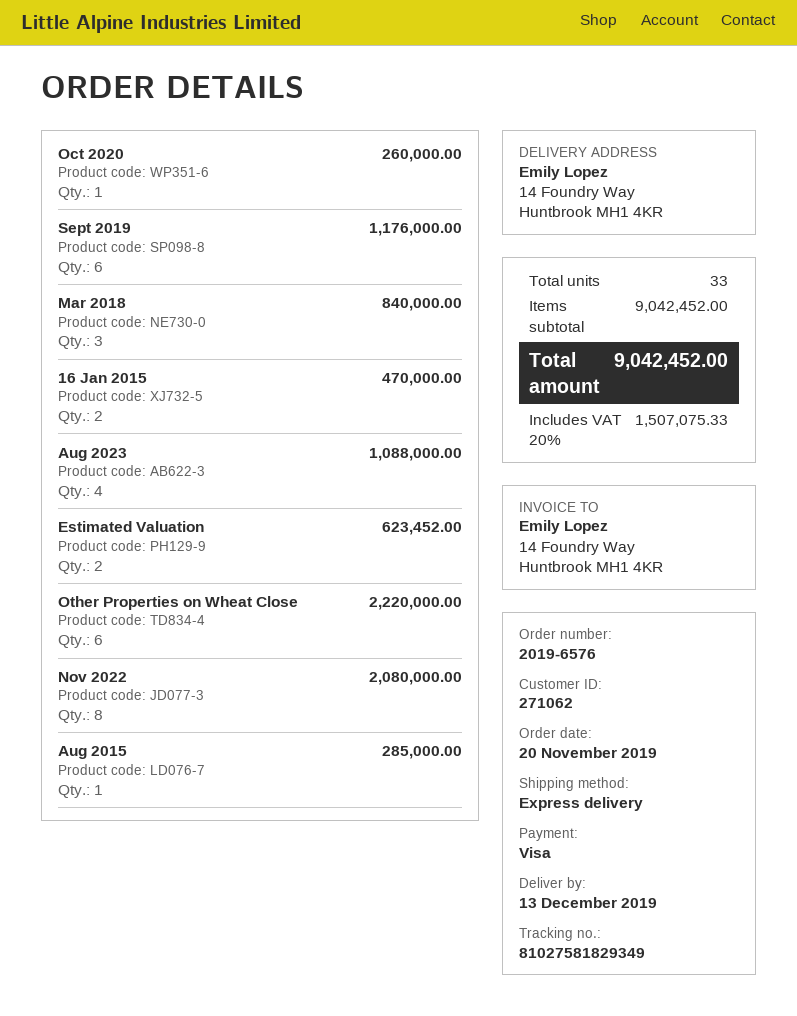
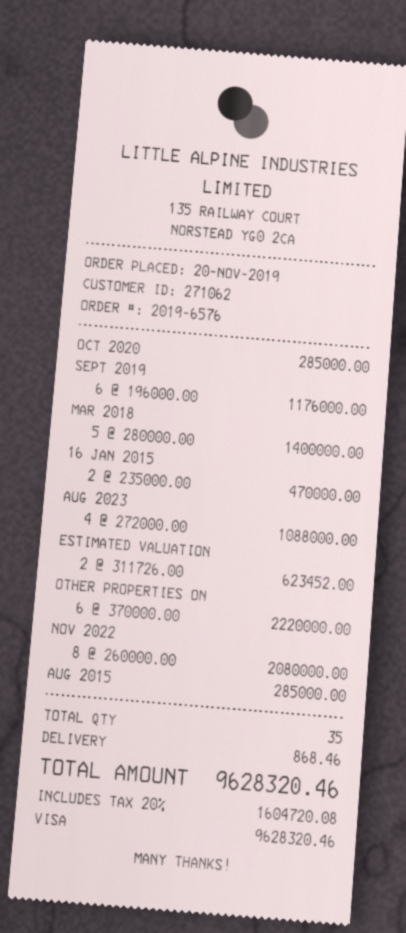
Oct 2020: 1 for 260000.00 -> 1 for 285000.00
Mar 2018: 3 for 840000.00 -> 5 for 1400000.00
total quantity: 33 -> 35
shipping: none -> 868.46
tax: 20% = 1507075.33 -> 20% = 1604720.08
total: 9042452.00 -> 9628320.46

